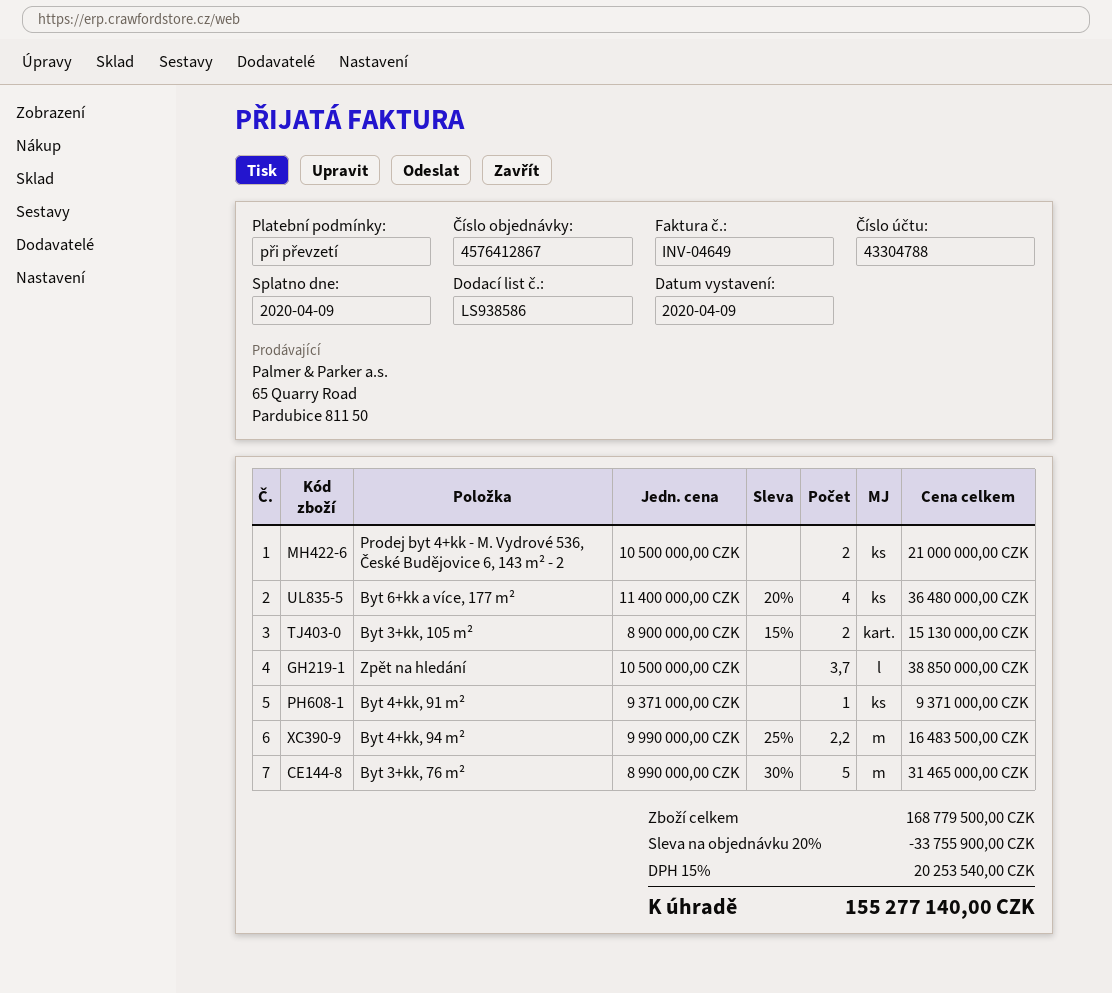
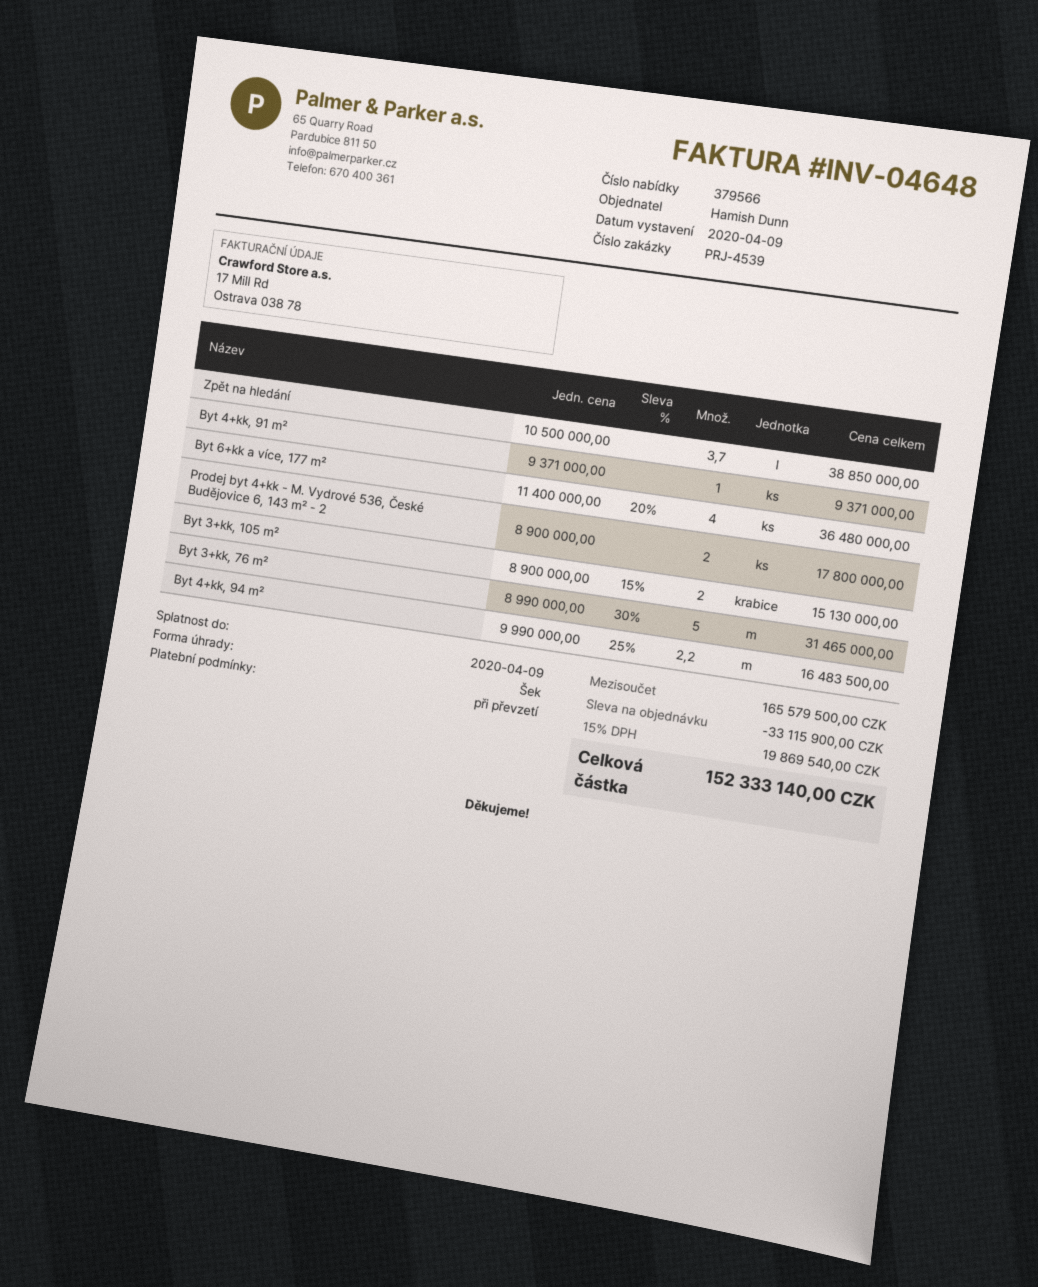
invoice number: INV-04649 -> INV-04648
Prodej byt 4+kk - M. Vydrové 536, České Budějovice 6, 143 m² - 2: 2 x 10500000.00 = 21000000.00 -> 2 x 8900000.00 = 17800000.00
subtotal: 168779500.00 -> 165579500.00
discount: 33755900.00 -> 33115900.00
tax: 15% = 20253540.00 -> 15% = 19869540.00
total: 155277140.00 -> 152333140.00

